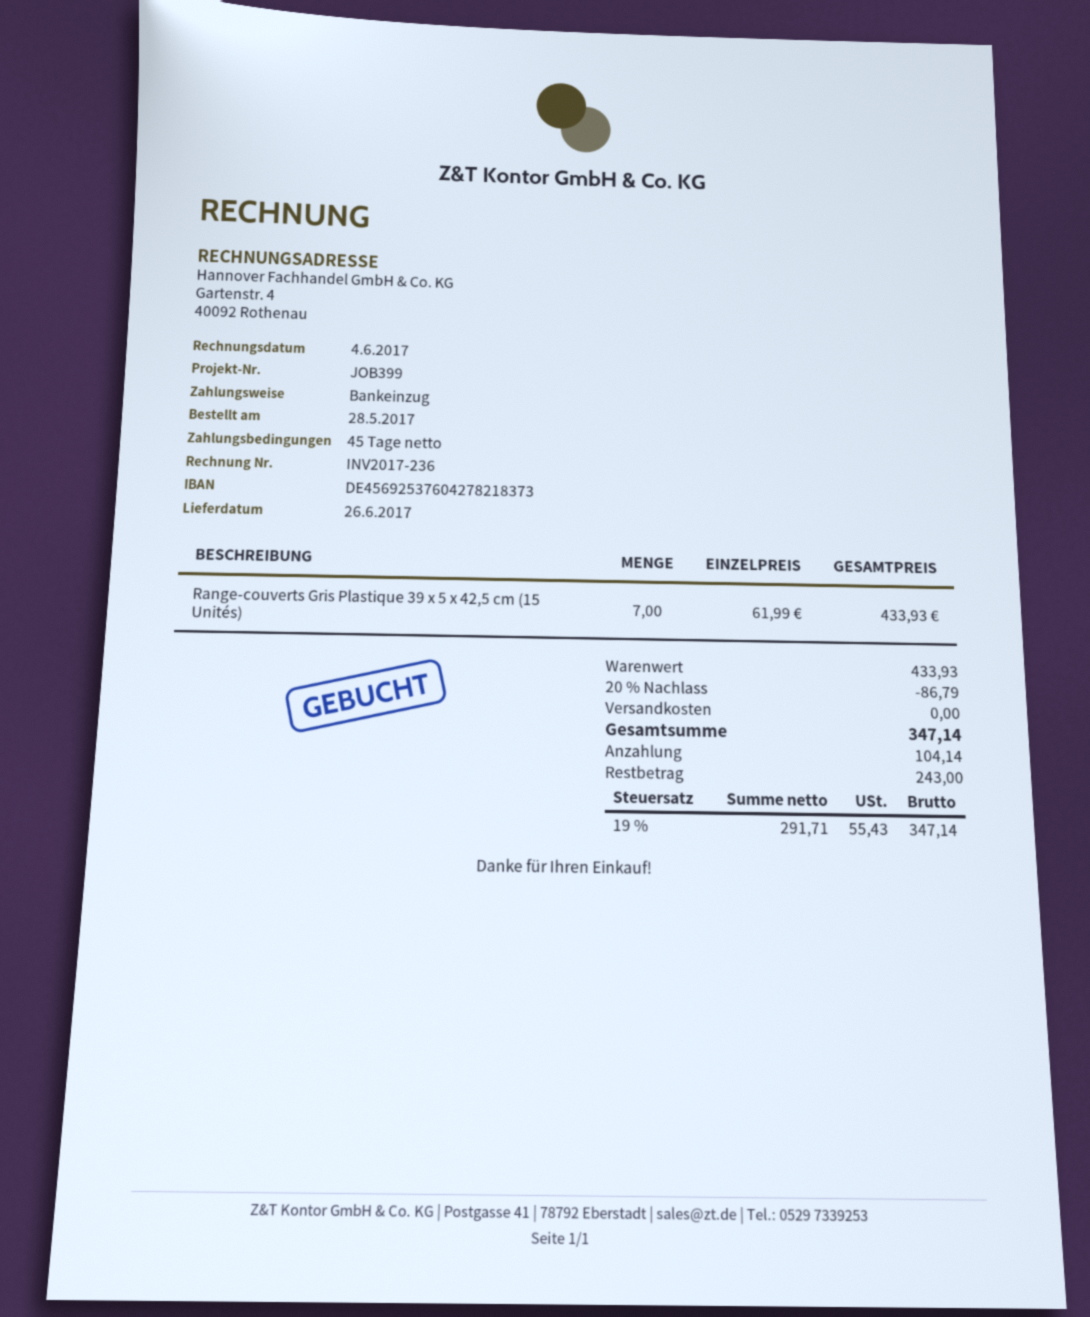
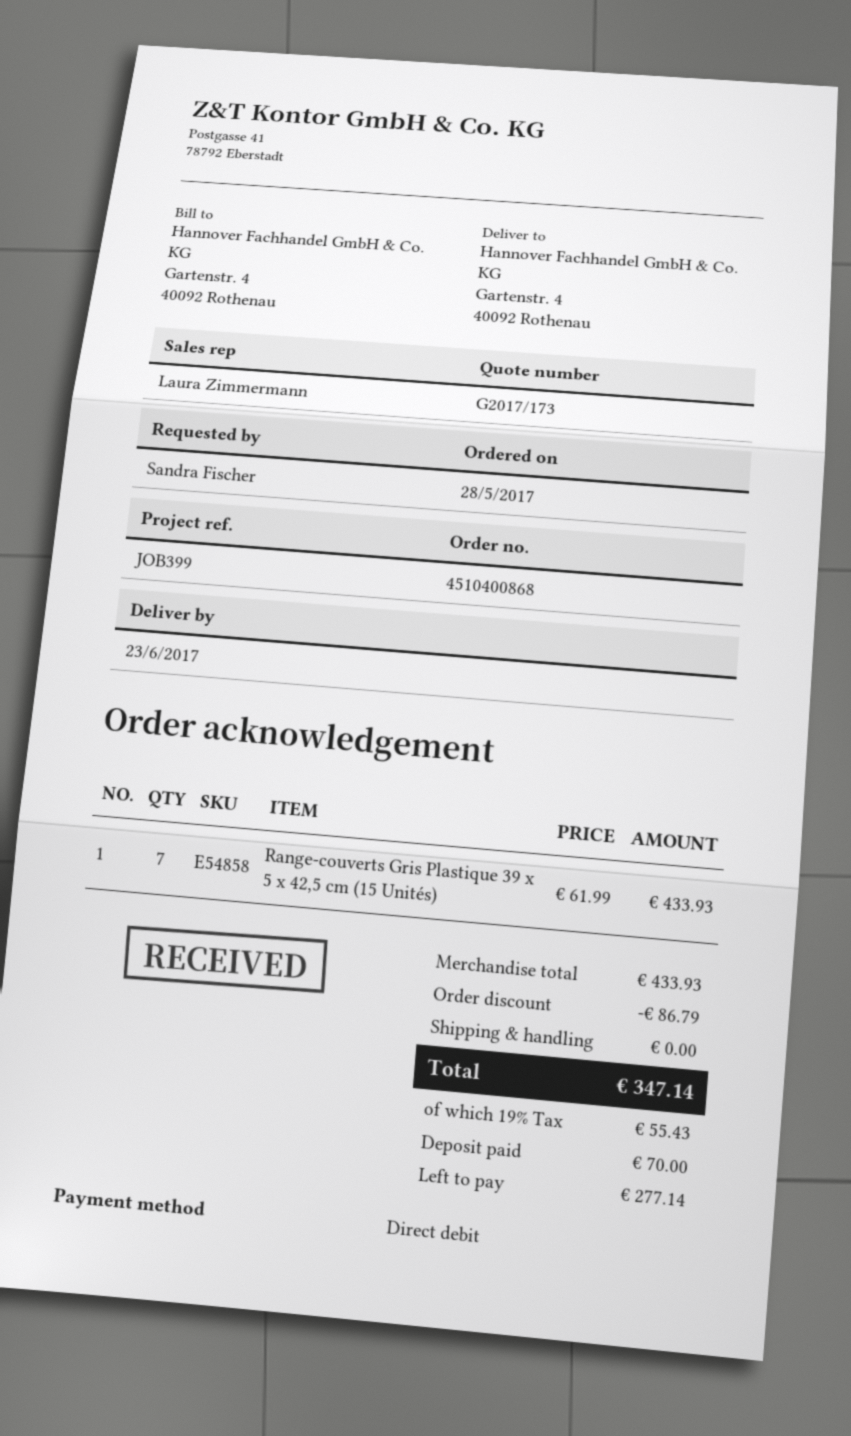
delivery date: 2017-06-26 -> 2017-06-23
deposit: 104.14 -> 70.00
balance: 243.00 -> 277.14

